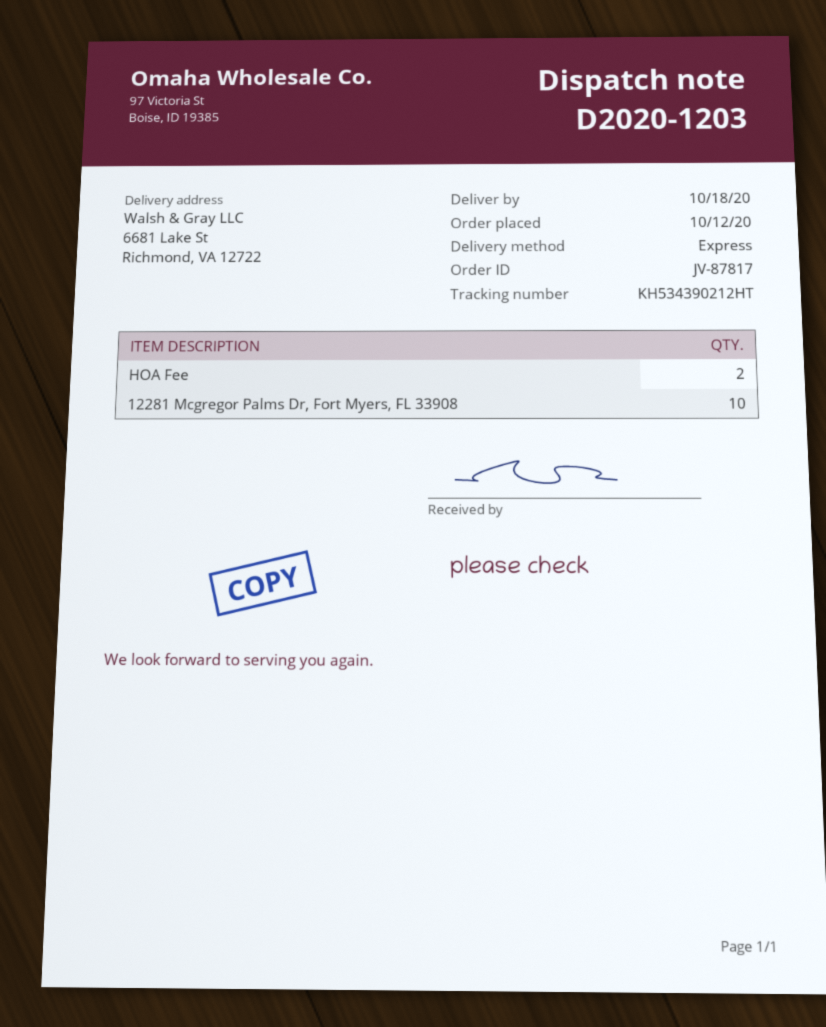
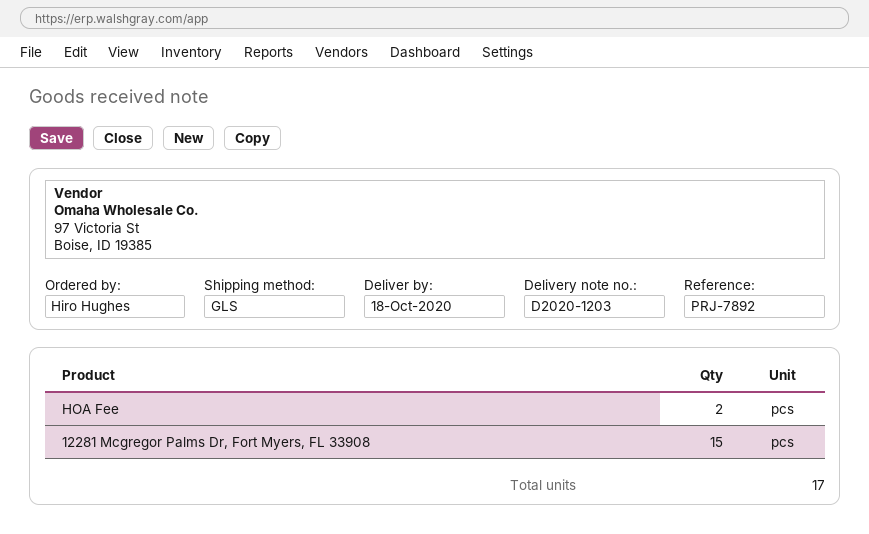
shipping method: express -> GLS
12281 Mcgregor Palms Dr, Fort Myers, FL 33908: 10 -> 15

